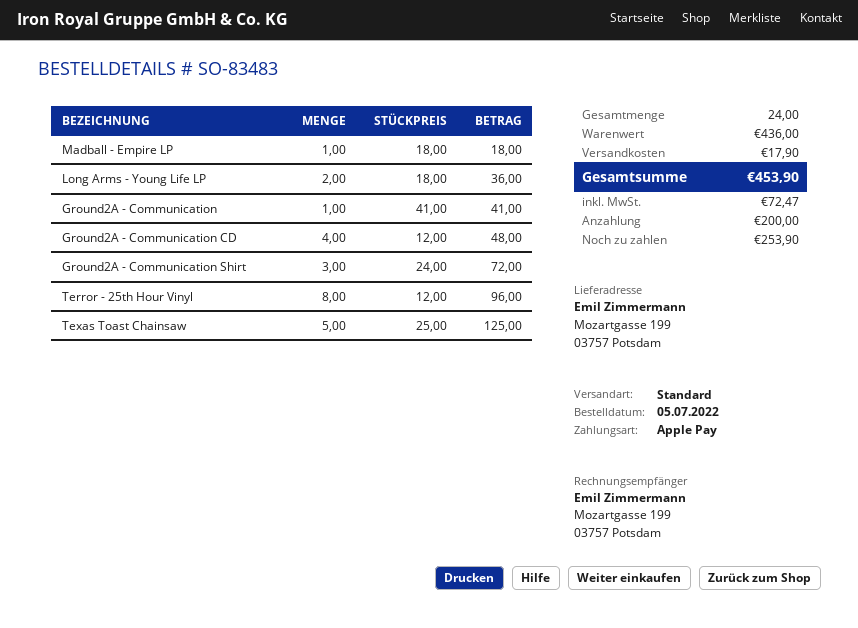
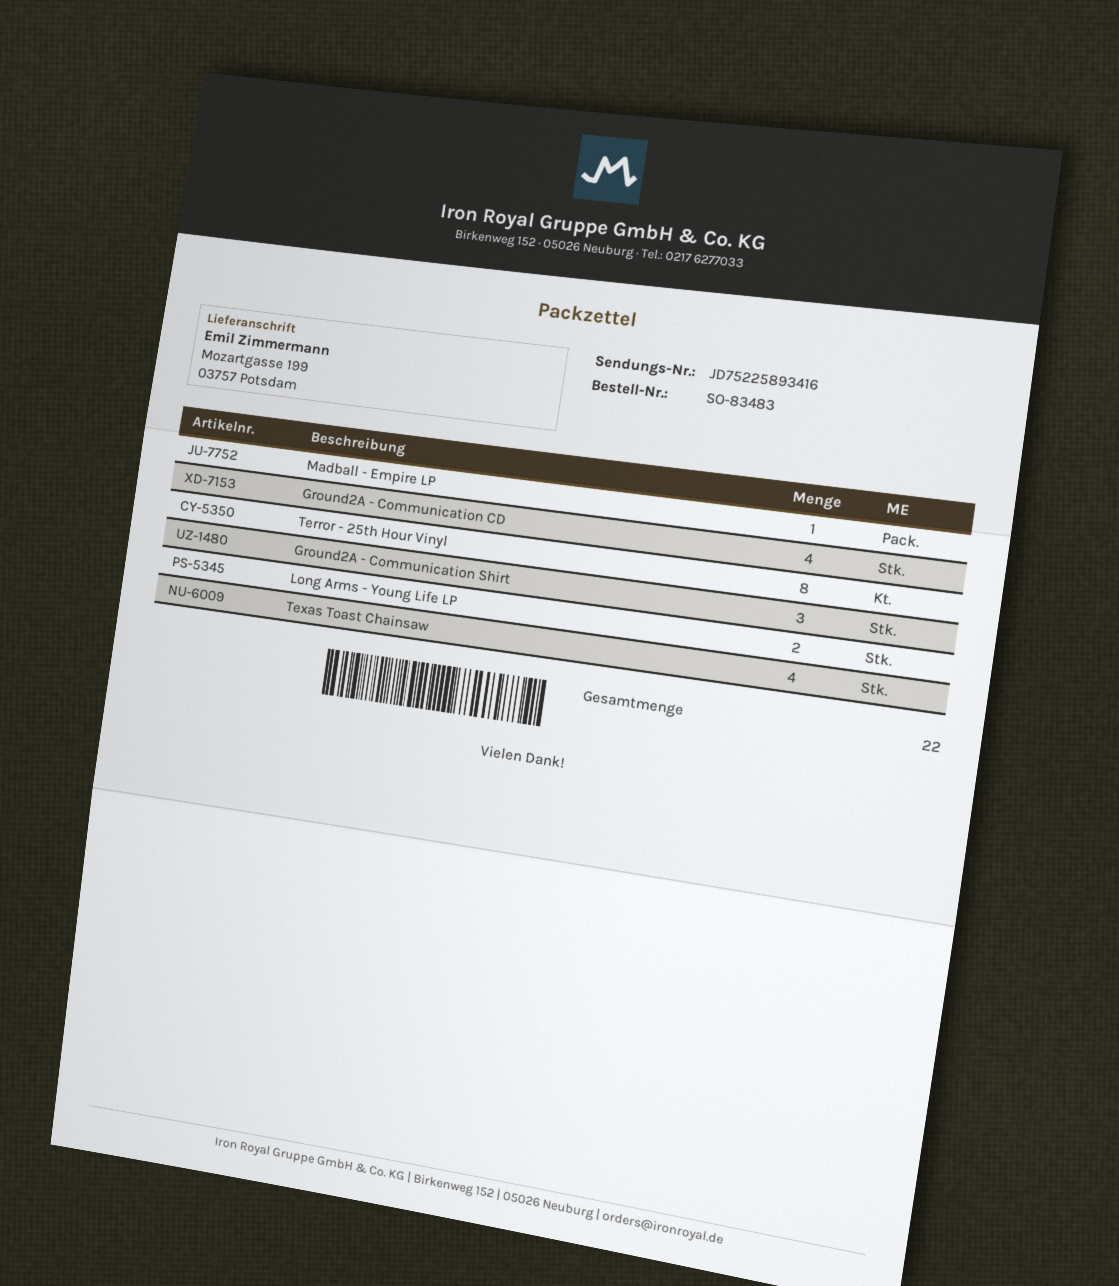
Ground2A - Communication: 1 -> none
Texas Toast Chainsaw: 5 -> 4
total quantity: 24 -> 22

